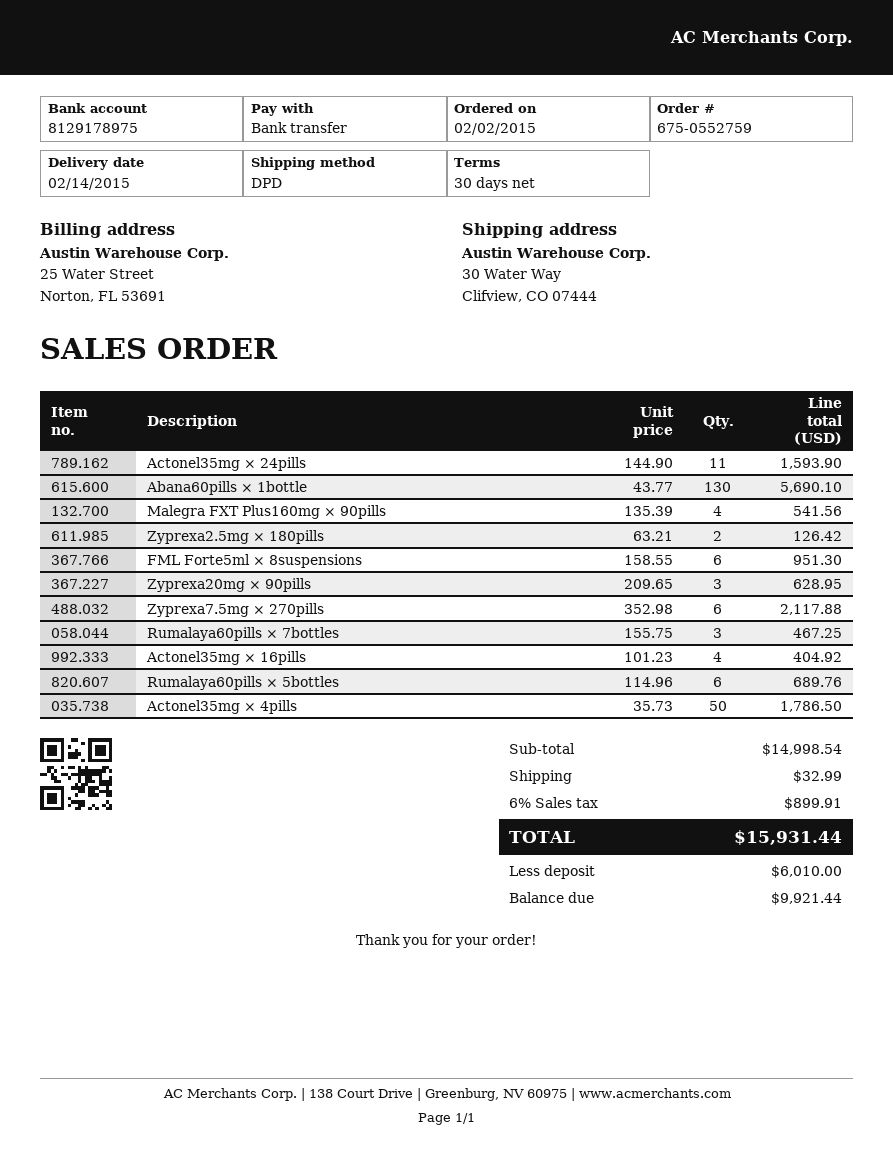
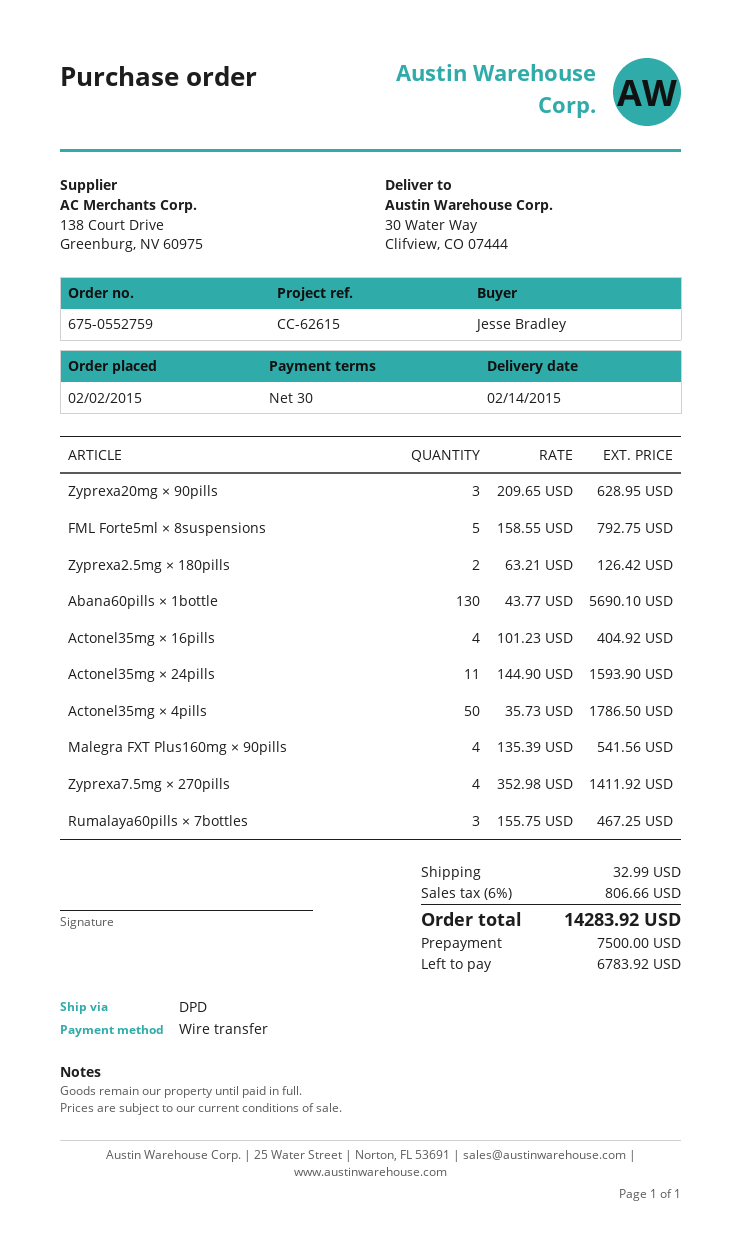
FML Forte5ml × 8suspensions: 6 x 158.55 = 951.30 -> 5 x 158.55 = 792.75
Zyprexa7.5mg × 270pills: 6 x 352.98 = 2117.88 -> 4 x 352.98 = 1411.92
Rumalaya60pills × 5bottles: 6 x 114.96 = 689.76 -> none
tax: 6% = 899.91 -> 6% = 806.66
total: 15931.44 -> 14283.92
deposit: 6010.00 -> 7500.00
balance: 9921.44 -> 6783.92

